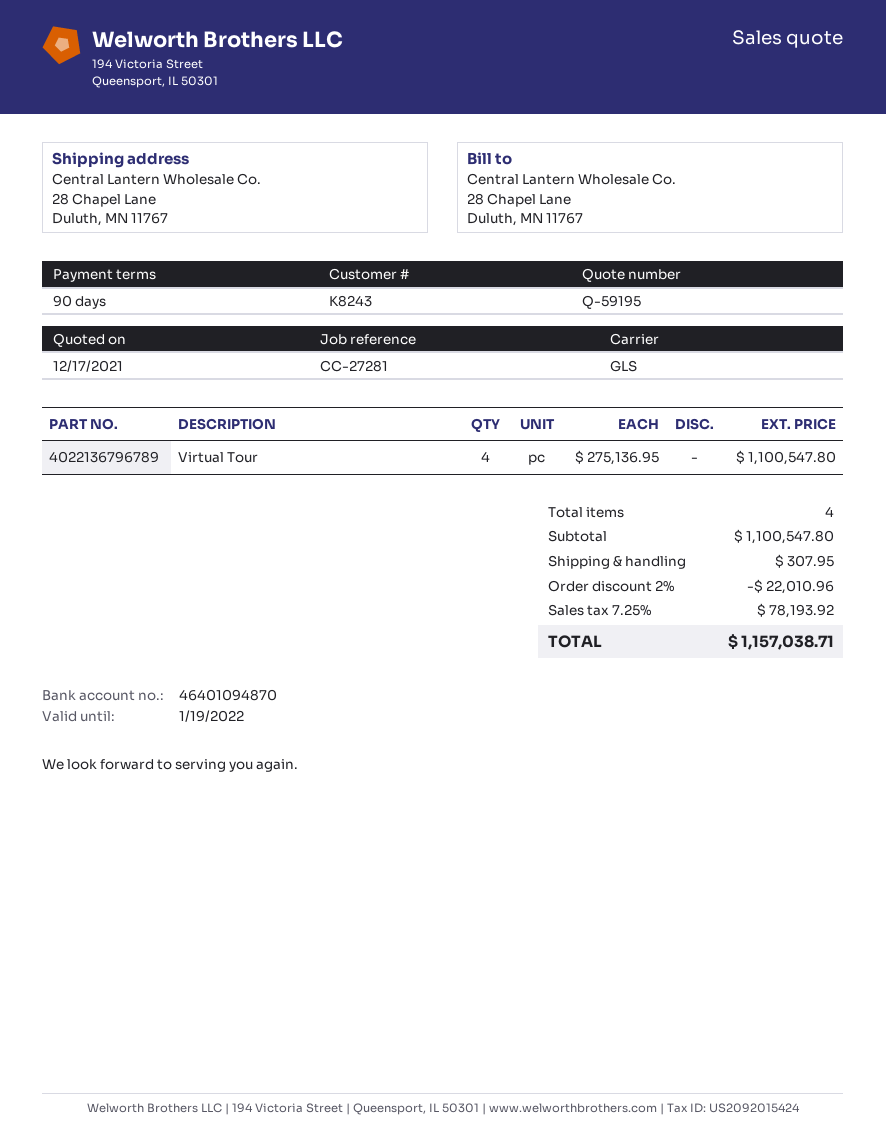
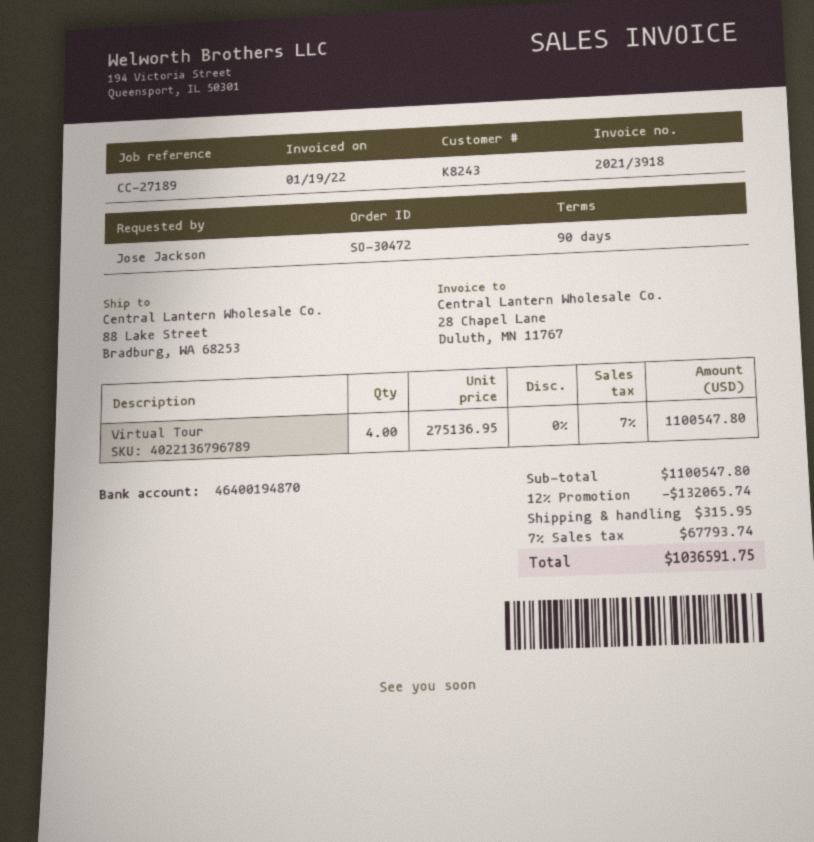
reference: CC-27281 -> CC-27189
bank account: 46401094870 -> 46400194870
ship to: 28 Chapel Lane, Duluth, MN 11767 -> 88 Lake Street, Bradburg, WA 68253
discount: 2% = 22010.96 -> 12% = 132065.74
shipping: 307.95 -> 315.95
tax: 7.25% = 78193.92 -> 7% = 67793.74
total: 1157038.71 -> 1036591.75

